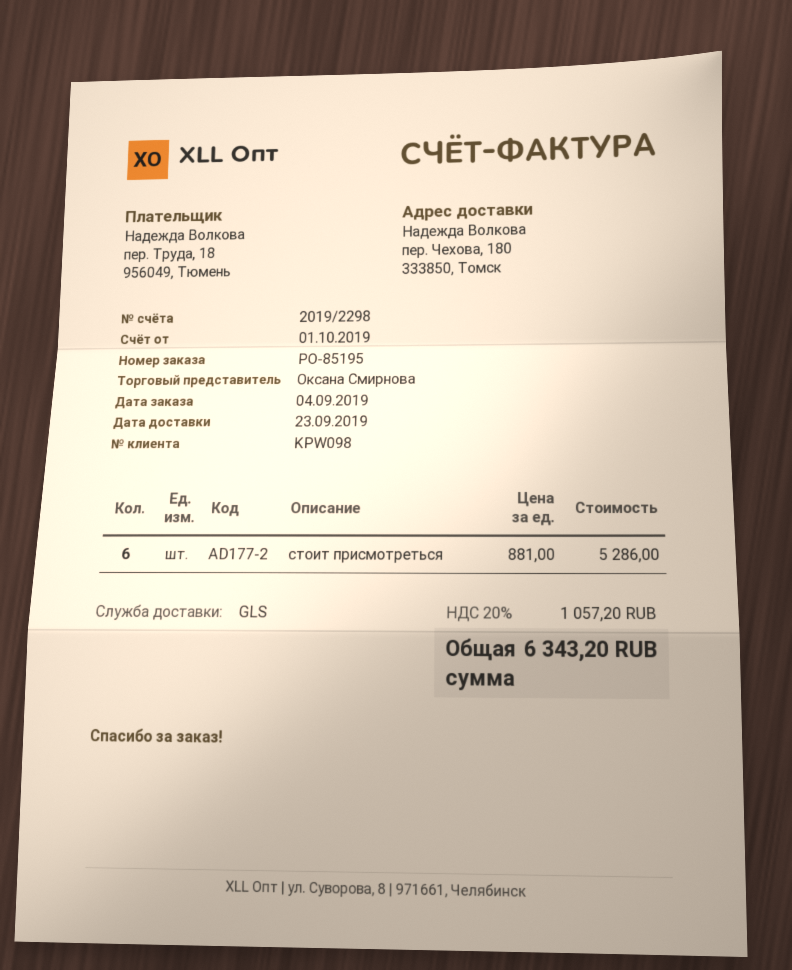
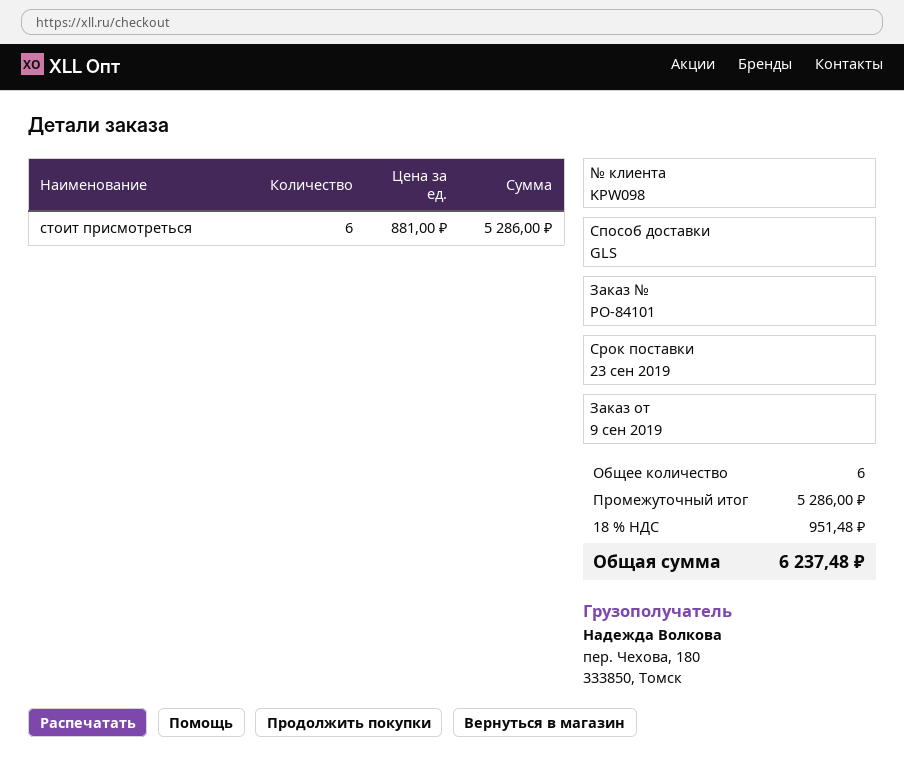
order number: PO-85195 -> PO-84101
order date: 2019-09-04 -> 2019-09-09
tax: 20% = 1057.20 -> 18% = 951.48
total: 6343.20 -> 6237.48

